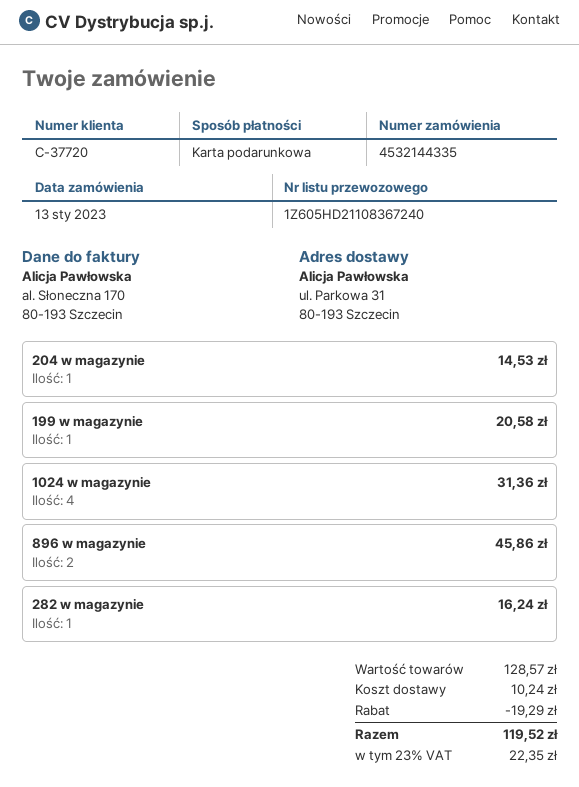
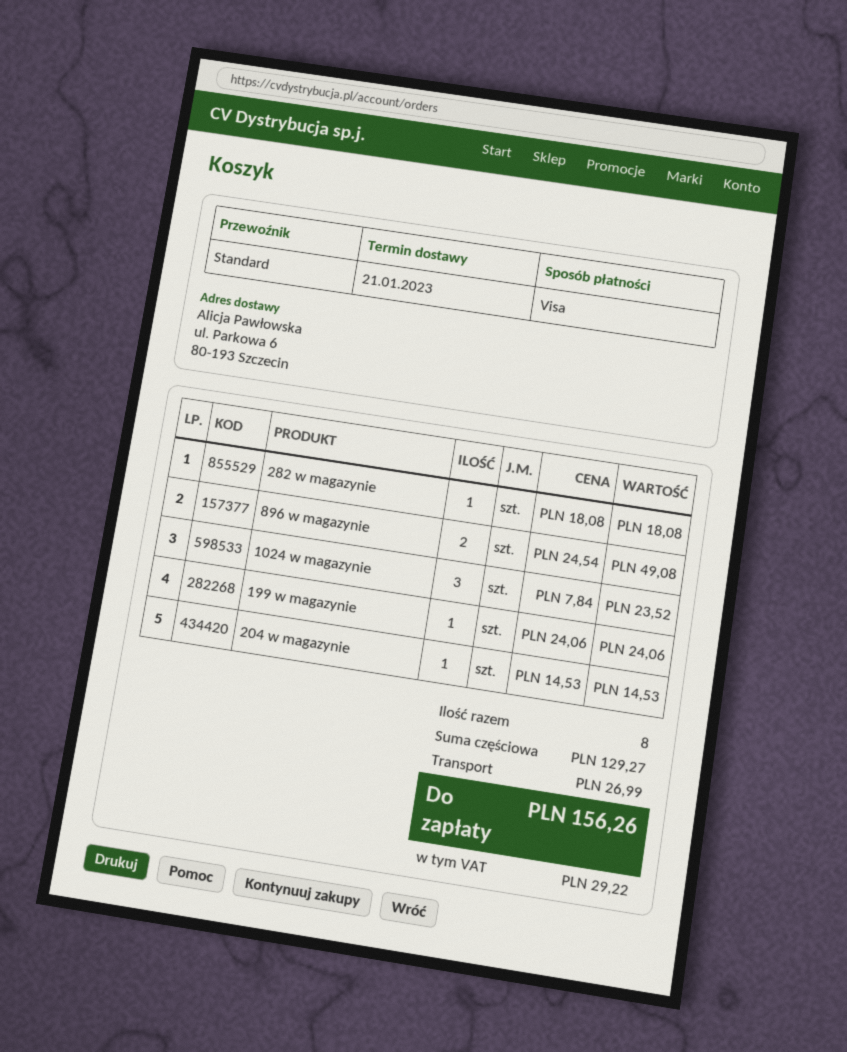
payment method: gift card -> Visa
ship to: ul. Parkowa 31, 80-193 Szczecin -> ul. Parkowa 6, 80-193 Szczecin
199 w magazynie: 1 for 20.58 -> 1 for 24.06
1024 w magazynie: 4 for 31.36 -> 3 for 23.52
896 w magazynie: 2 for 45.86 -> 2 for 49.08
282 w magazynie: 1 for 16.24 -> 1 for 18.08
subtotal: 128.57 -> 129.27
discount: 19.29 -> none
shipping: 10.24 -> 26.99
tax: 22.35 -> 29.22
total: 119.52 -> 156.26

